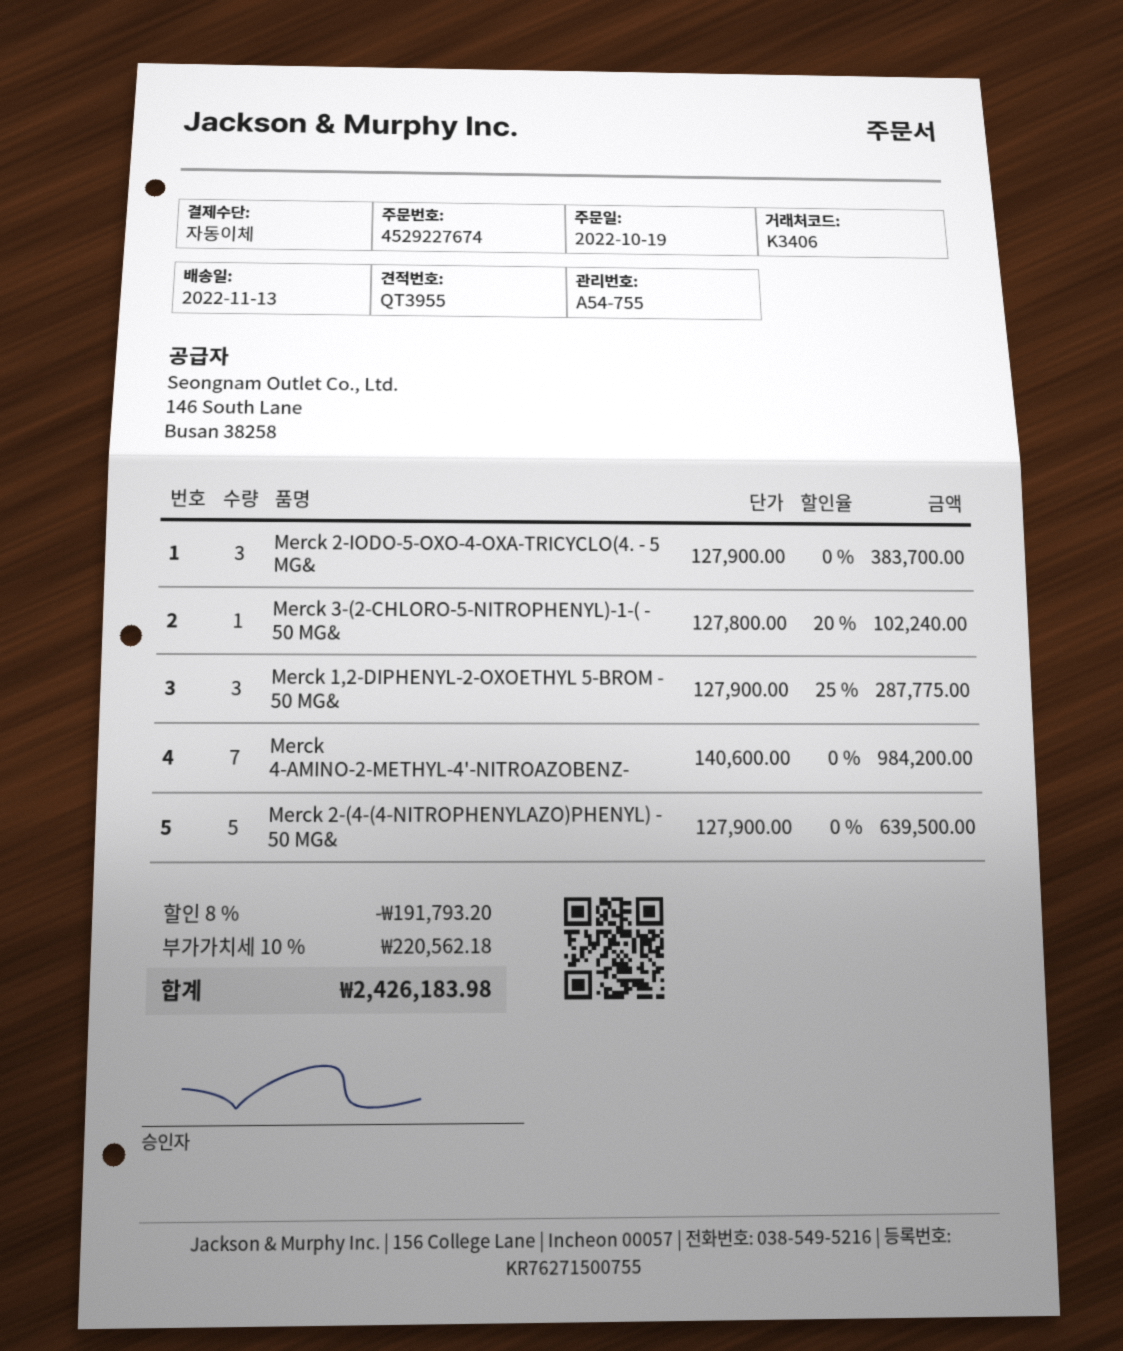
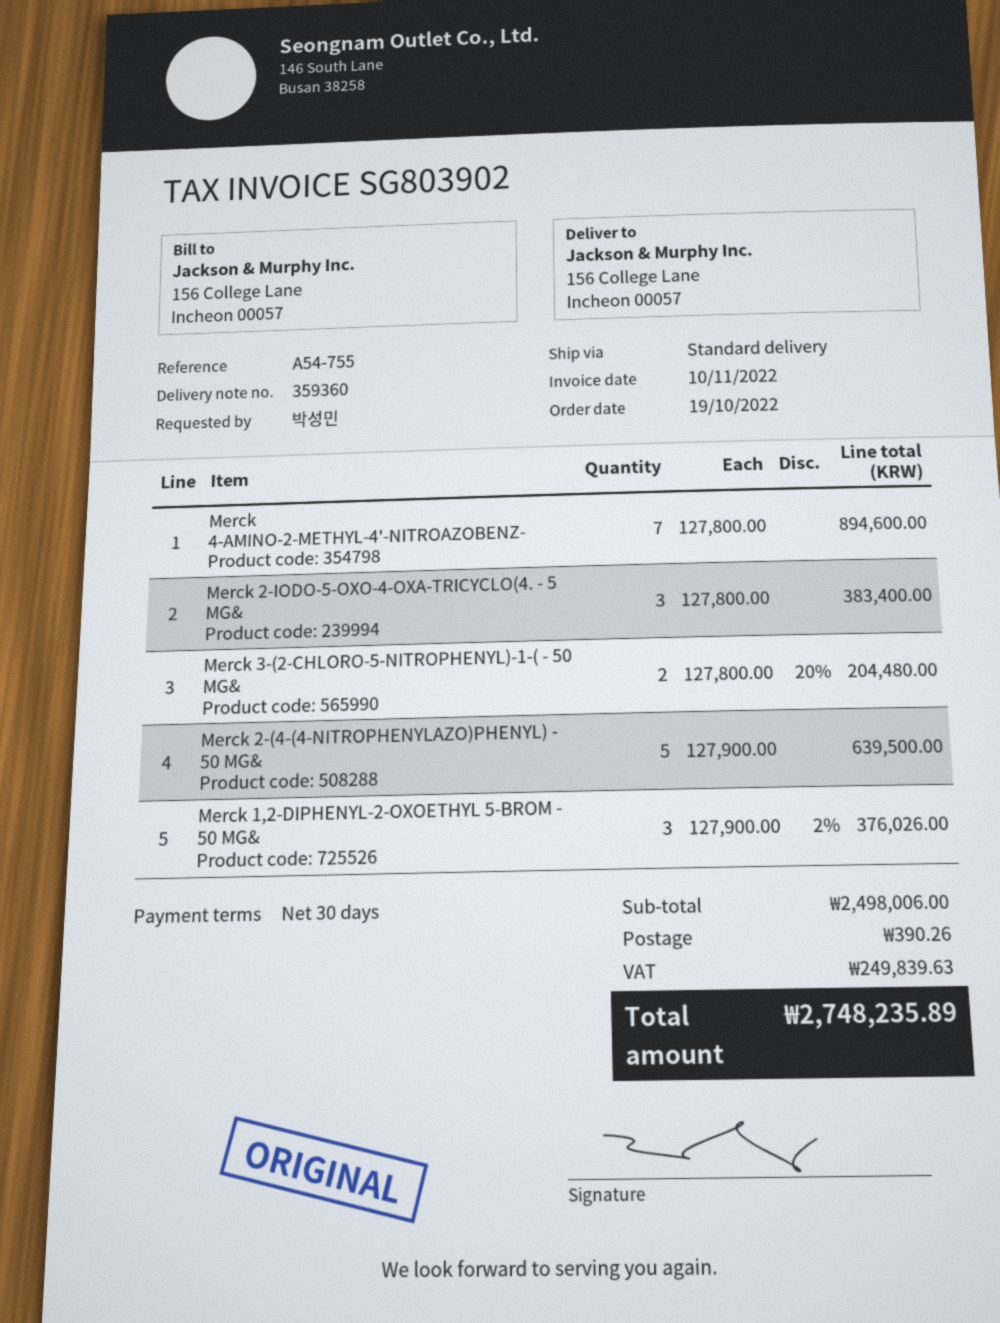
Merck 2-IODO-5-OXO-4-OXA-TRICYCLO(4. - 5 MG&: 3 x 127900.00 = 383700.00 -> 3 x 127800.00 = 383400.00
Merck 3-(2-CHLORO-5-NITROPHENYL)-1-( - 50 MG&: 1 x 127800.00 - 20% = 102240.00 -> 2 x 127800.00 - 20% = 204480.00
Merck 1,2-DIPHENYL-2-OXOETHYL 5-BROM - 50 MG&: 3 x 127900.00 - 25% = 287775.00 -> 3 x 127900.00 - 2% = 376026.00
Merck 4-AMINO-2-METHYL-4'-NITROAZOBENZ-: 7 x 140600.00 = 984200.00 -> 7 x 127800.00 = 894600.00
discount: 8% = 191793.20 -> none
shipping: none -> 390.26
tax: 220562.18 -> 249839.63
total: 2426183.98 -> 2748235.89

